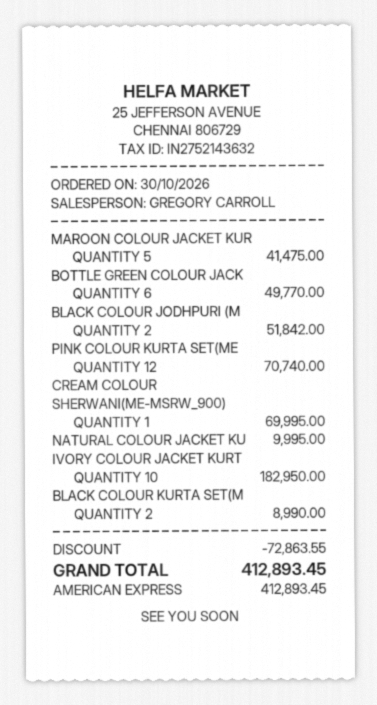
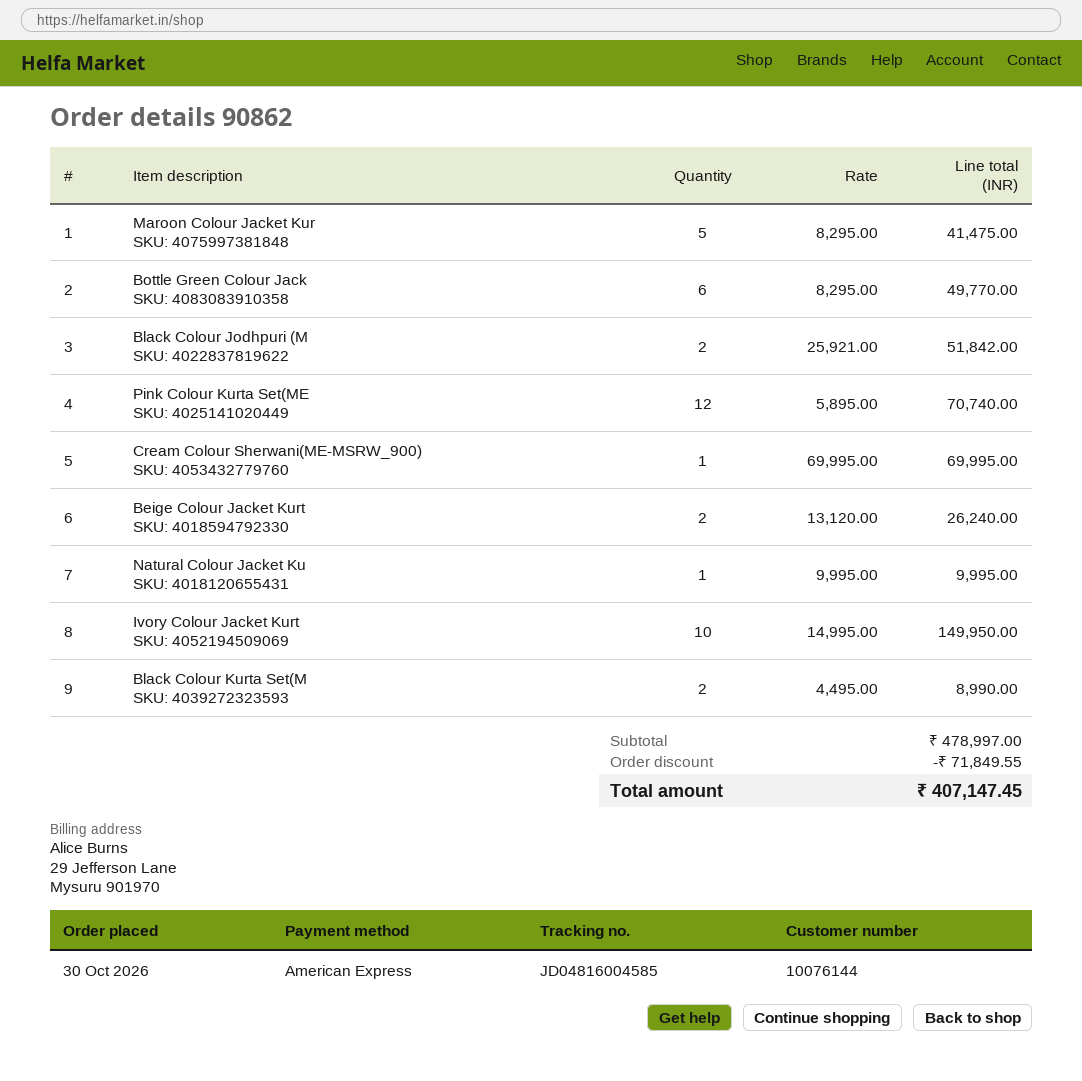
IVORY COLOUR JACKET KURT: 10 for 182950.00 -> 10 for 149950.00
Beige Colour Jacket Kurt: none -> 2 for 26240.00
discount: 72863.55 -> 71849.55
total: 412893.45 -> 407147.45

